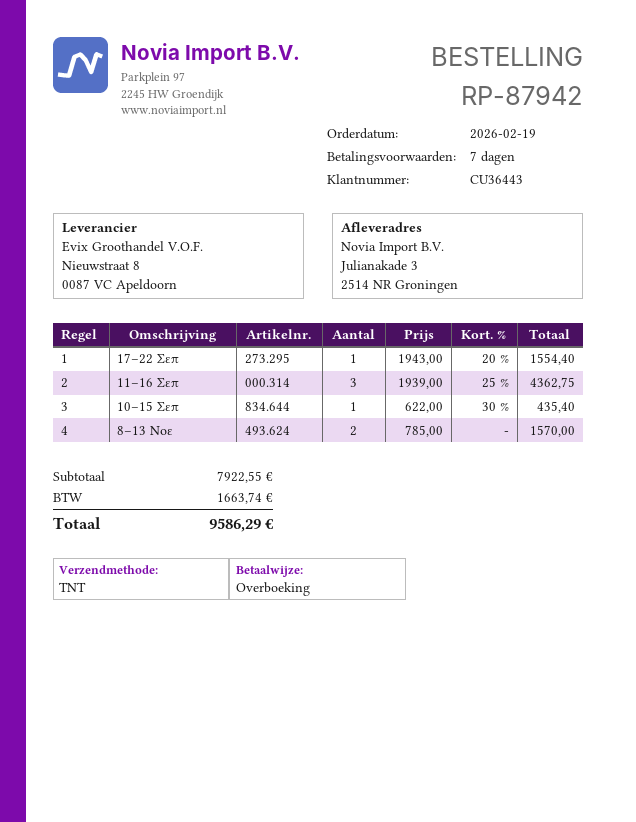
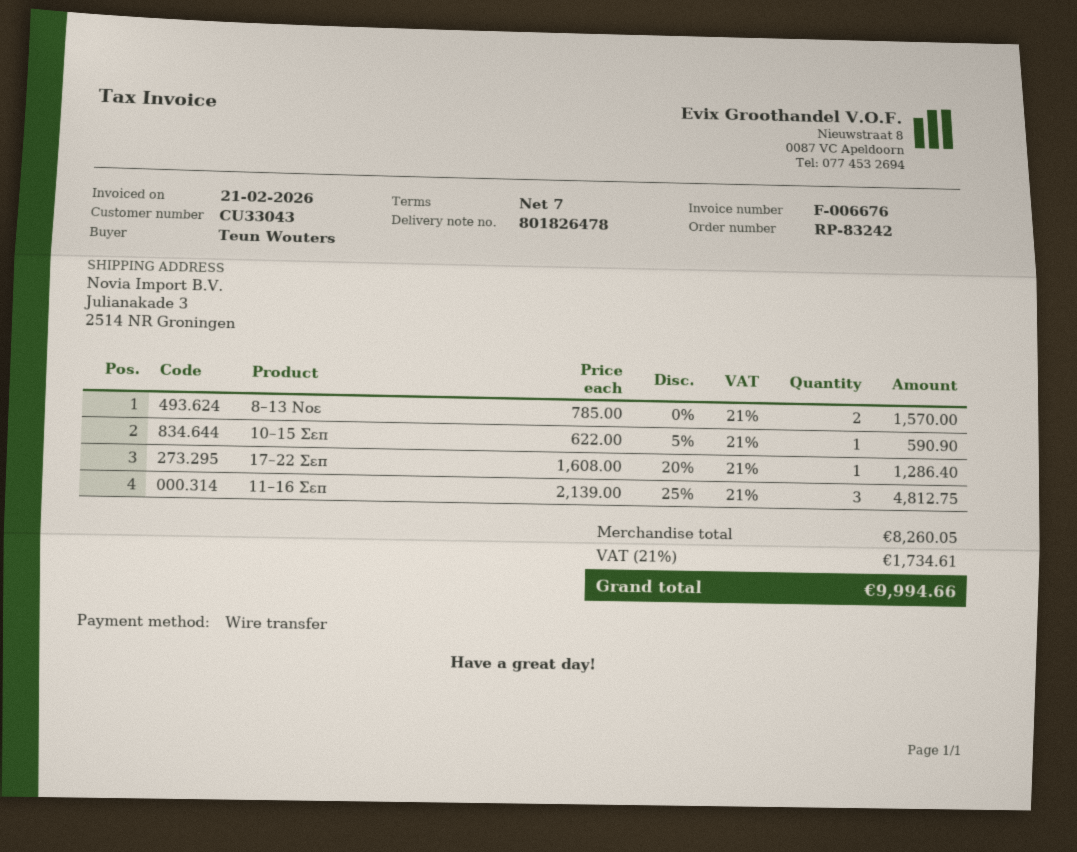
order number: RP-87942 -> RP-83242
customer number: CU36443 -> CU33043
17–22 Σεπ: 1 x 1943.00 - 20% = 1554.40 -> 1 x 1608.00 - 20% = 1286.40
11–16 Σεπ: 3 x 1939.00 - 25% = 4362.75 -> 3 x 2139.00 - 25% = 4812.75
10–15 Σεπ: 1 x 622.00 - 30% = 435.40 -> 1 x 622.00 - 5% = 590.90
subtotal: 7922.55 -> 8260.05
tax: 1663.74 -> 1734.61
total: 9586.29 -> 9994.66

